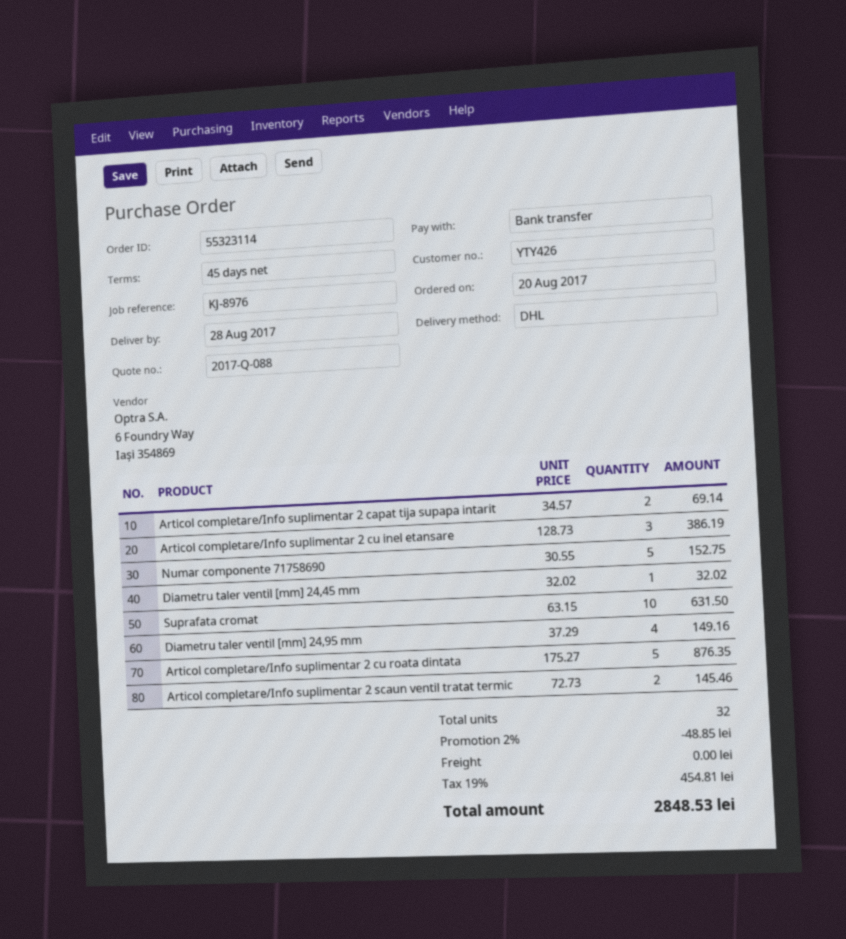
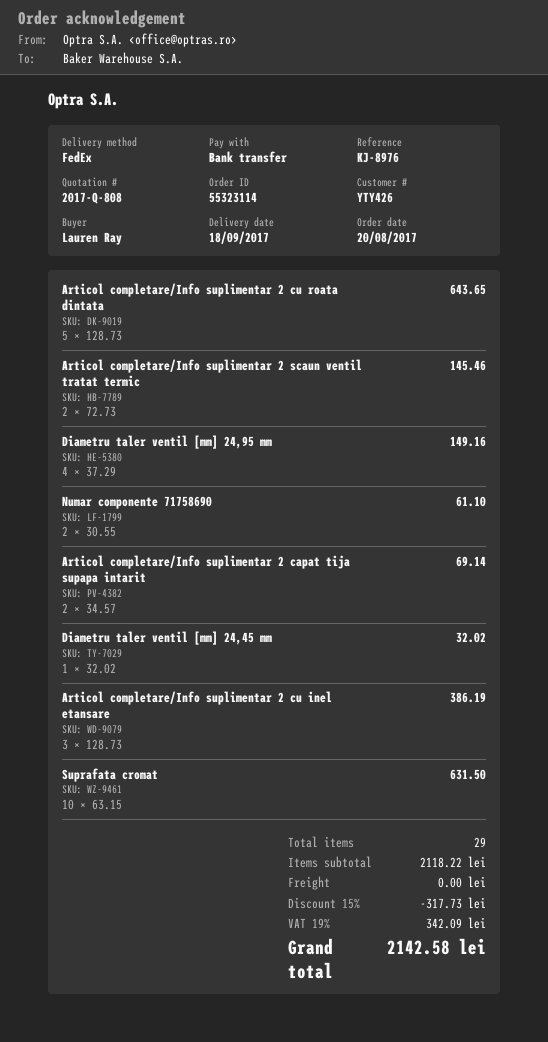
quote number: 2017-Q-088 -> 2017-Q-808
delivery date: 2017-08-28 -> 2017-09-18
shipping method: DHL -> FedEx
Numar componente 71758690: 5 x 30.55 = 152.75 -> 2 x 30.55 = 61.10
Articol completare/Info suplimentar 2 cu roata dintata: 5 x 175.27 = 876.35 -> 5 x 128.73 = 643.65
total quantity: 32 -> 29
discount: 2% = 48.85 -> 15% = 317.73
tax: 19% = 454.81 -> 19% = 342.09
total: 2848.53 -> 2142.58

